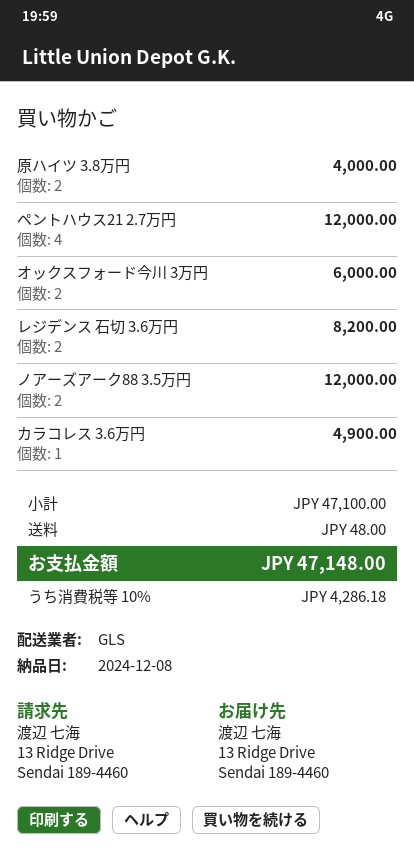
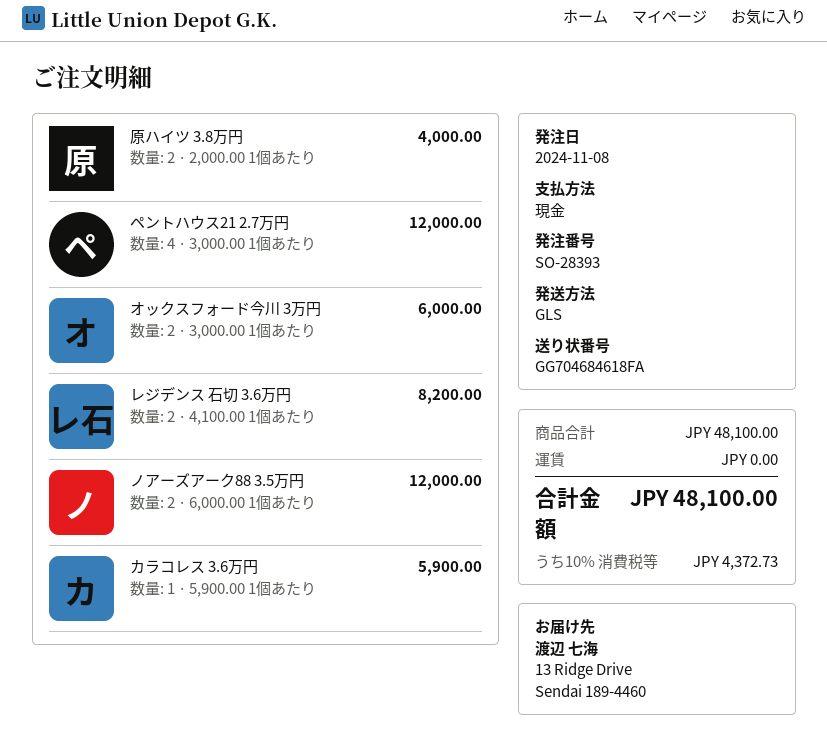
カラコレス 3.6万円: 1 for 4900.00 -> 1 for 5900.00
subtotal: 47100.00 -> 48100.00
shipping: 48.00 -> 0.00
tax: 10% = 4286.18 -> 10% = 4372.73
total: 47148.00 -> 48100.00

